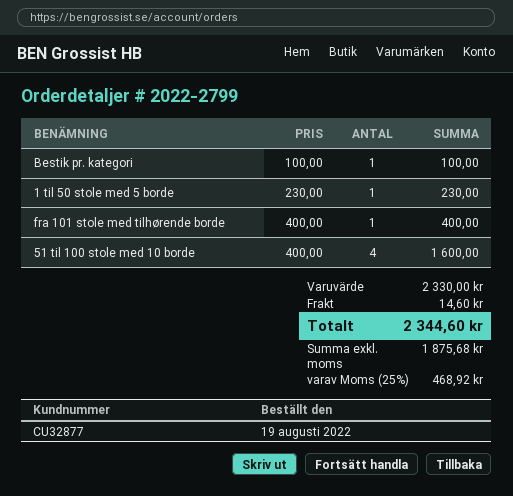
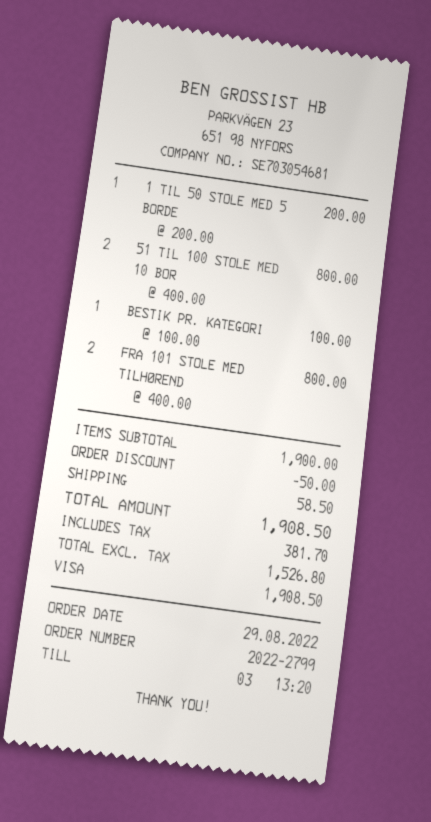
order date: 2022-08-19 -> 2022-08-29
1 til 50 stole med 5 borde: 1 x 230.00 = 230.00 -> 1 x 200.00 = 200.00
fra 101 stole med tilhørende borde: 1 x 400.00 = 400.00 -> 2 x 400.00 = 800.00
51 til 100 stole med 10 borde: 4 x 400.00 = 1600.00 -> 2 x 400.00 = 800.00
subtotal: 2330.00 -> 1900.00
discount: none -> 50.00
shipping: 14.60 -> 58.50
net: 1875.68 -> 1526.80
tax: 468.92 -> 381.70
total: 2344.60 -> 1908.50

